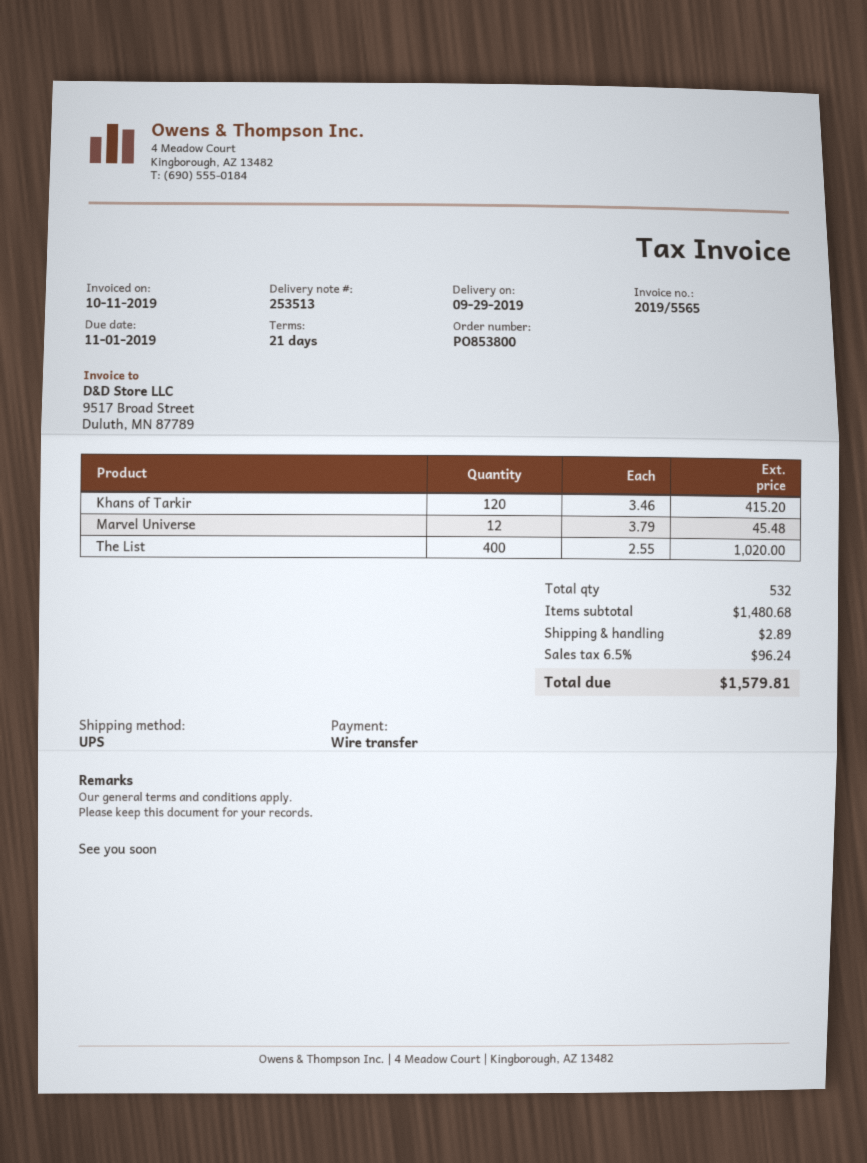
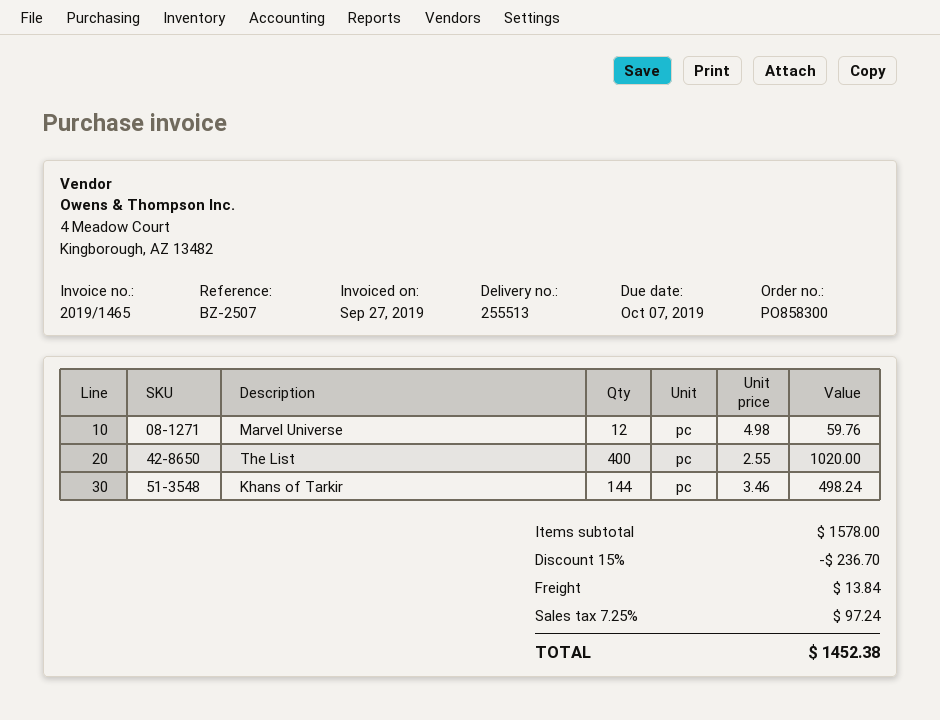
order number: PO853800 -> PO858300
delivery note number: 253513 -> 255513
invoice number: 2019/5565 -> 2019/1465
invoice date: 2019-10-11 -> 2019-09-27
due date: 2019-11-01 -> 2019-10-07
Khans of Tarkir: 120 x 3.46 = 415.20 -> 144 x 3.46 = 498.24
Marvel Universe: 12 x 3.79 = 45.48 -> 12 x 4.98 = 59.76
subtotal: 1480.68 -> 1578.00
discount: none -> 15% = 236.70
shipping: 2.89 -> 13.84
tax: 6.5% = 96.24 -> 7.25% = 97.24
total: 1579.81 -> 1452.38

